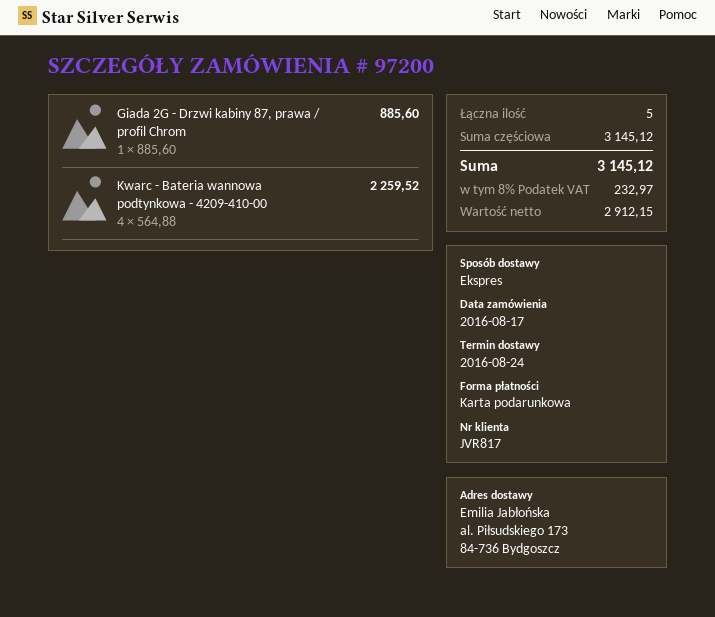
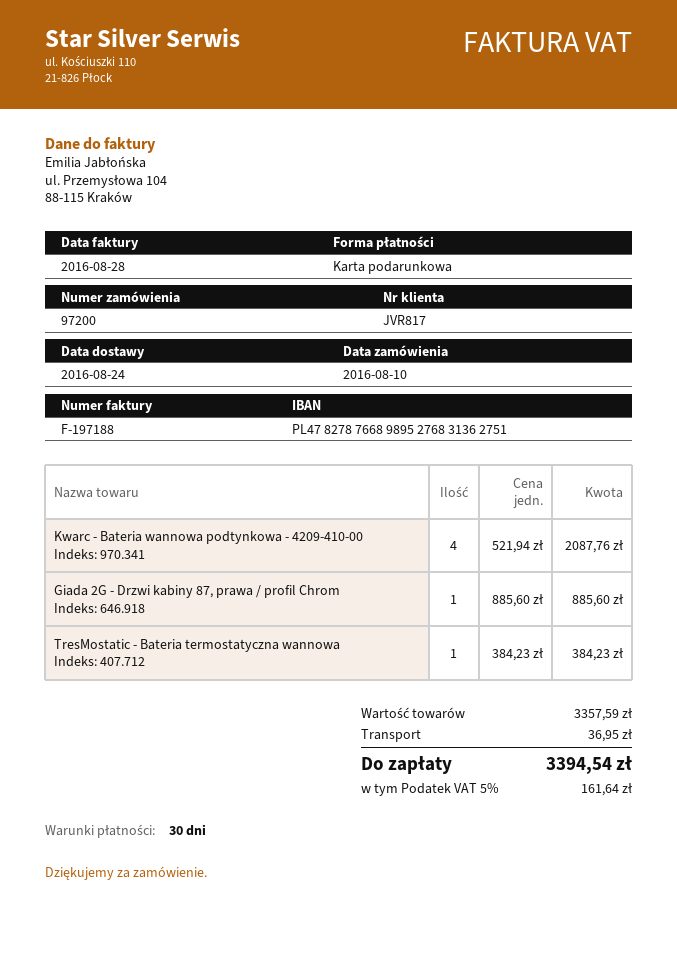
order date: 2016-08-17 -> 2016-08-10
Kwarc - Bateria wannowa podtynkowa - 4209-410-00: 4 x 564.88 = 2259.52 -> 4 x 521.94 = 2087.76
TresMostatic - Bateria termostatyczna wannowa: none -> 1 x 384.23 = 384.23
subtotal: 3145.12 -> 3357.59
shipping: none -> 36.95
tax: 8% = 232.97 -> 5% = 161.64
total: 3145.12 -> 3394.54

